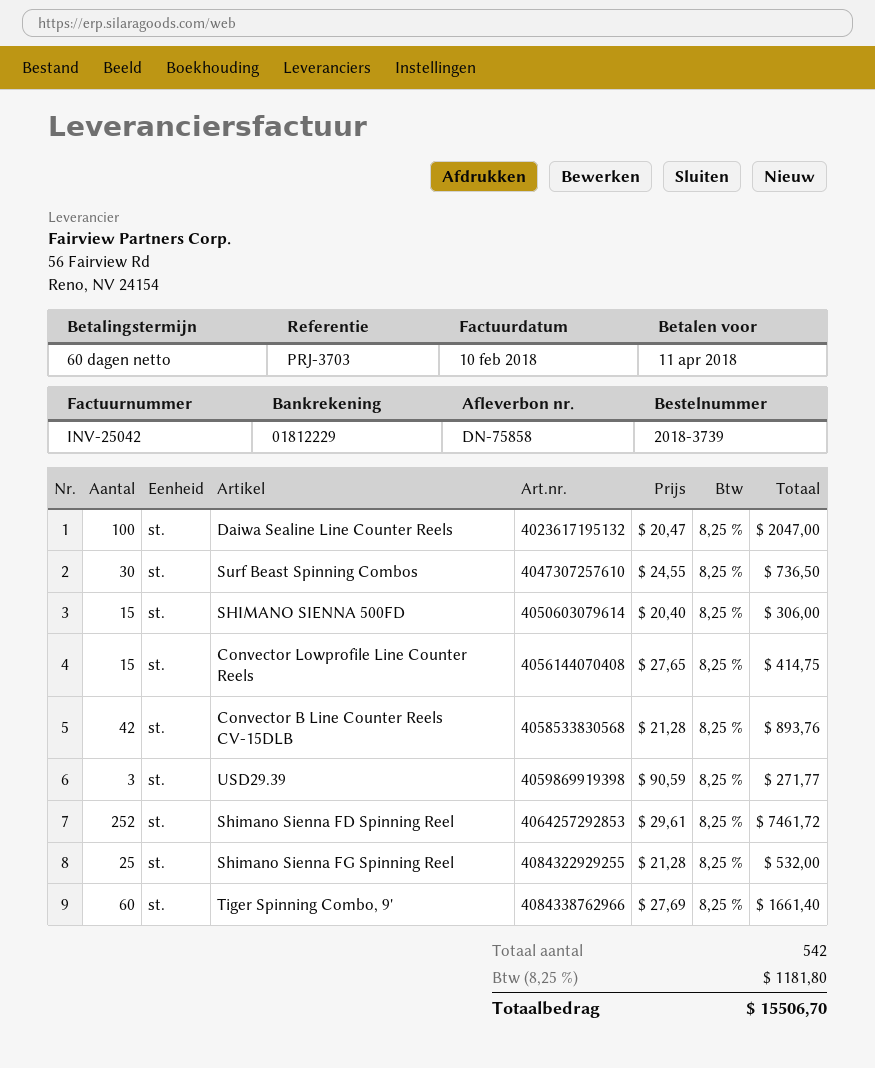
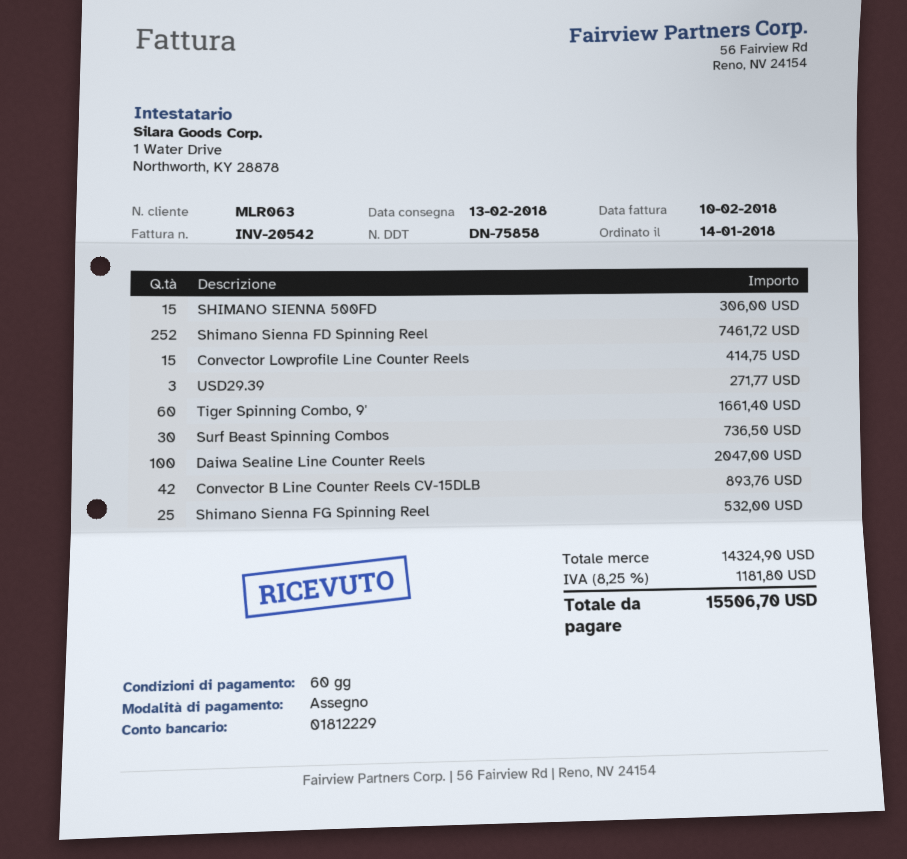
invoice number: INV-25042 -> INV-20542

